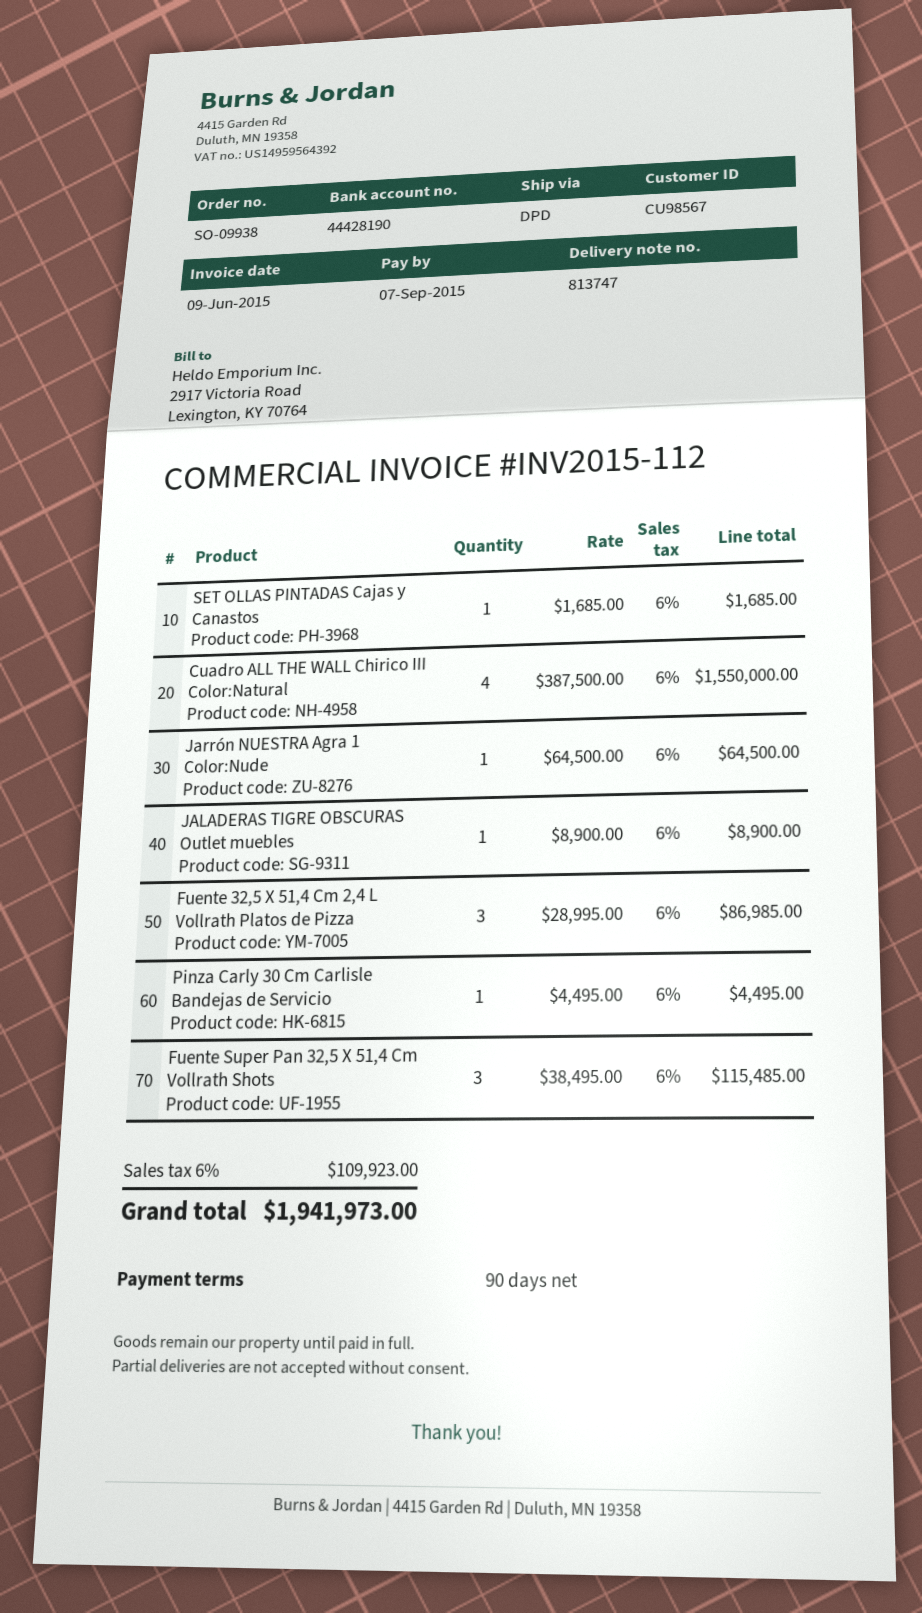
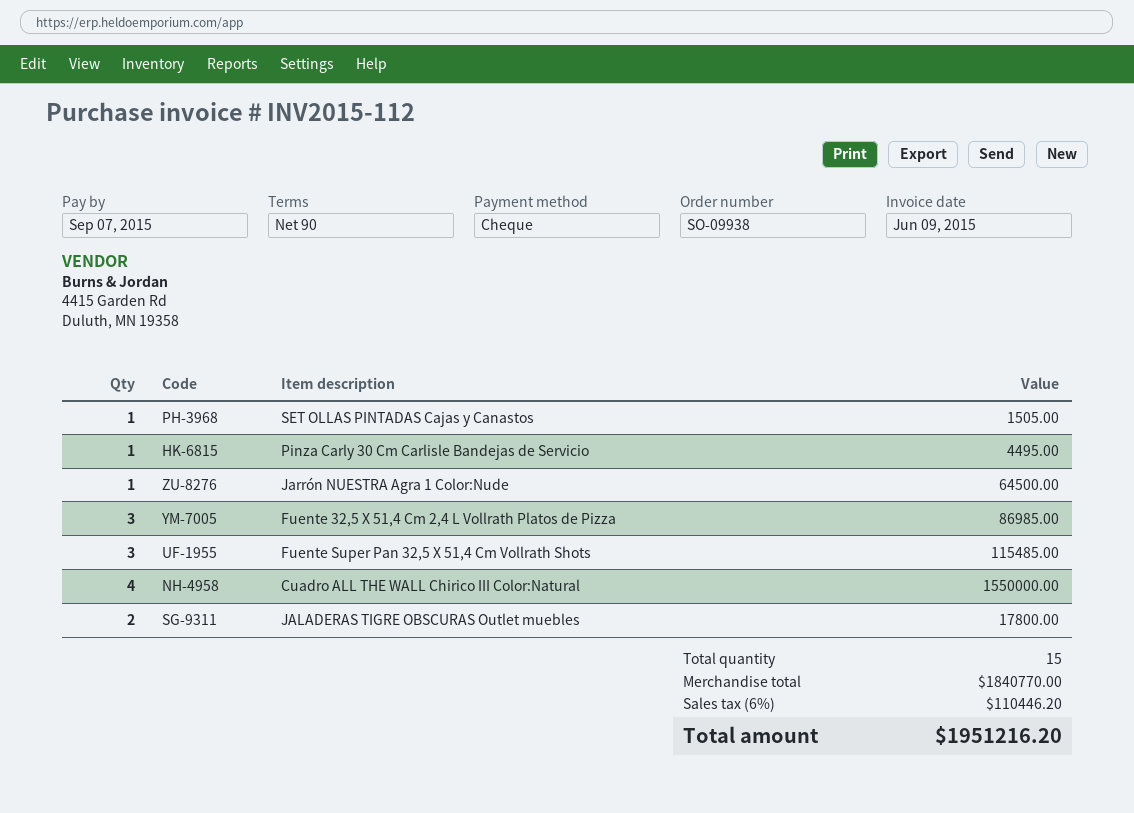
SET OLLAS PINTADAS Cajas y Canastos: 1 for 1685.00 -> 1 for 1505.00
JALADERAS TIGRE OBSCURAS Outlet muebles: 1 for 8900.00 -> 2 for 17800.00
tax: 6% = 109923.00 -> 6% = 110446.20
total: 1941973.00 -> 1951216.20

